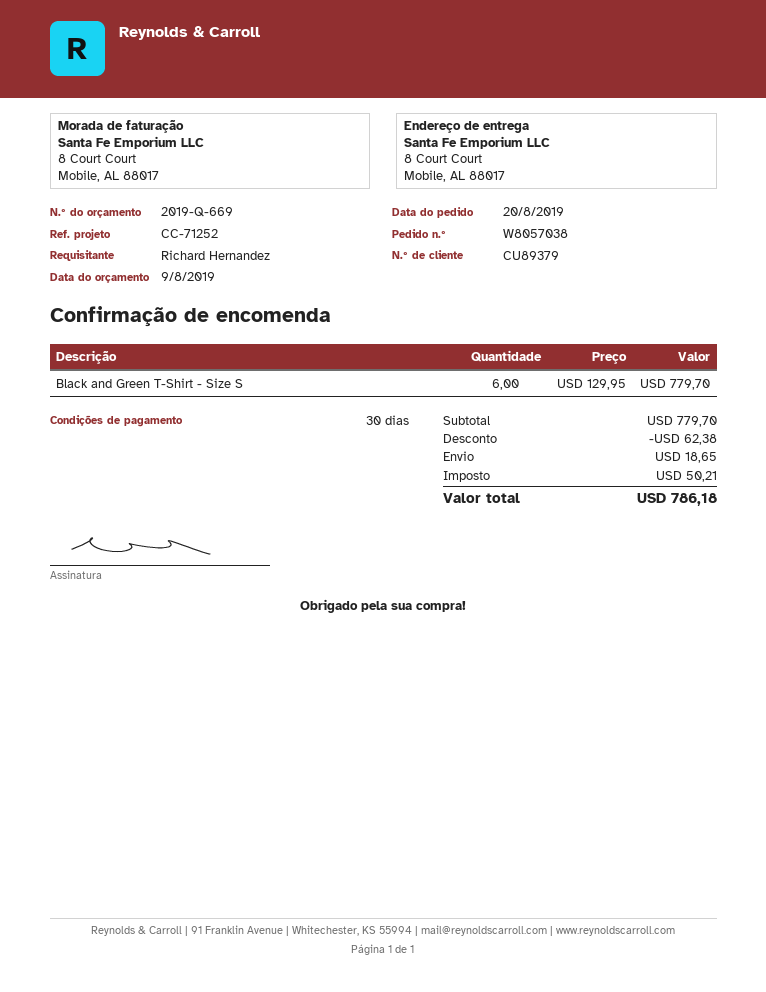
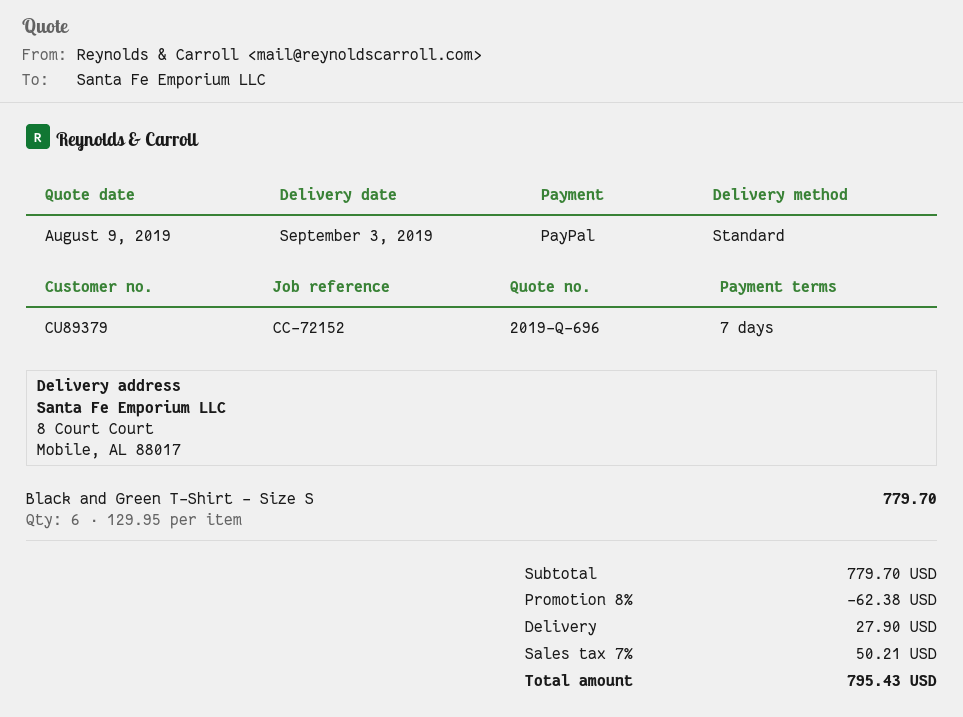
quote number: 2019-Q-669 -> 2019-Q-696
payment terms: 30 days -> 7 days
reference: CC-71252 -> CC-72152
shipping: 18.65 -> 27.90
total: 786.18 -> 795.43

